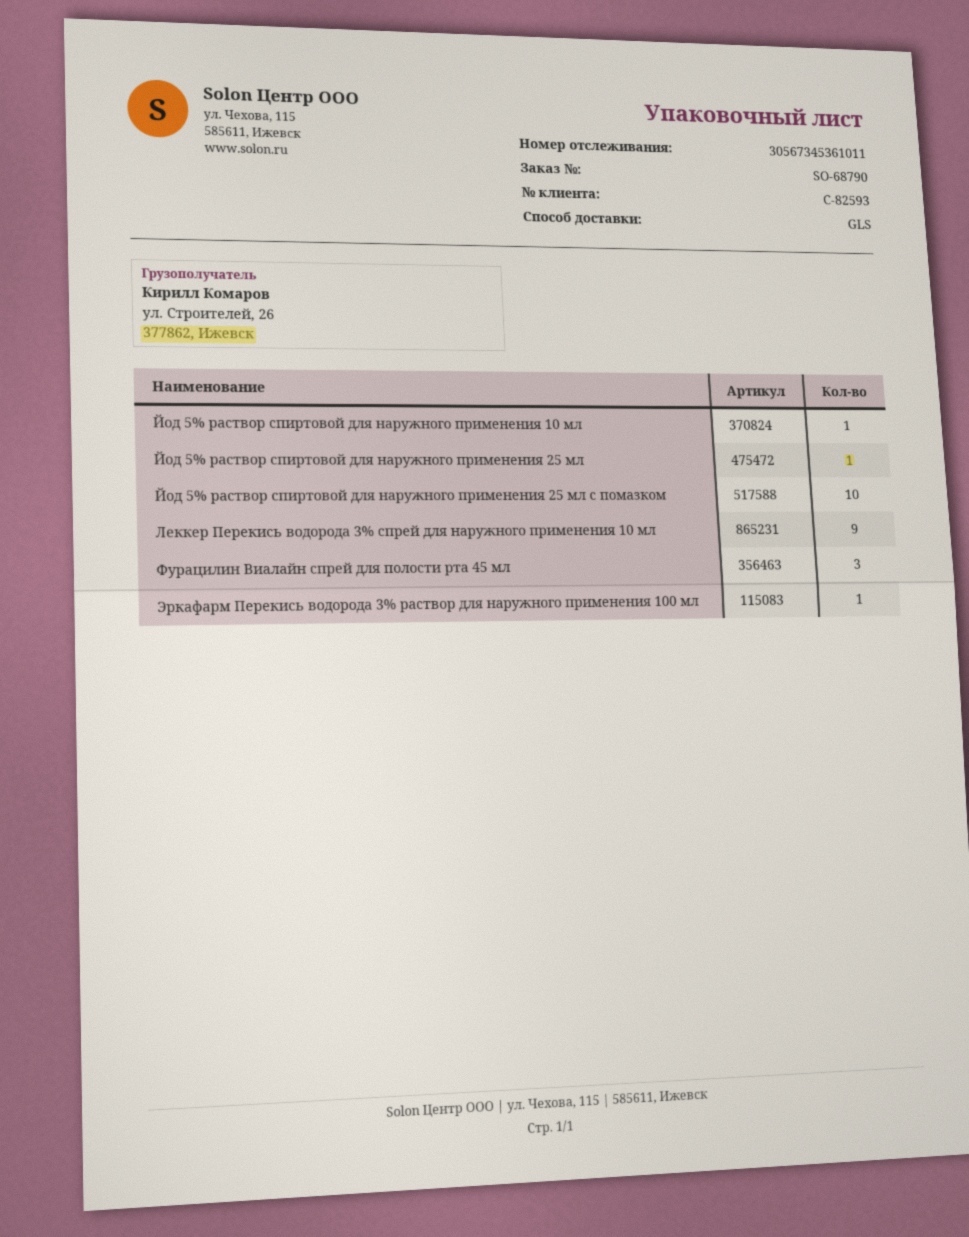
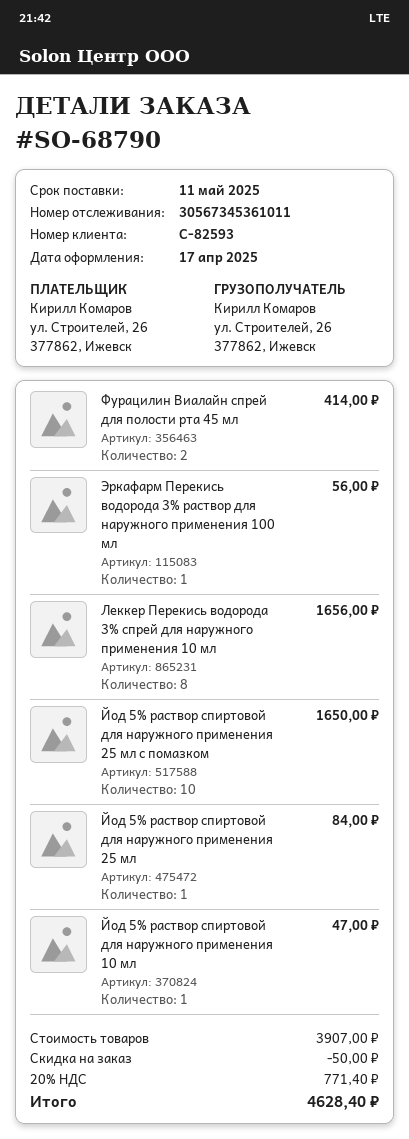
Леккер Перекись водорода 3% спрей для наружного применения 10 мл: 9 -> 8
Фурацилин Виалайн спрей для полости рта 45 мл: 3 -> 2

